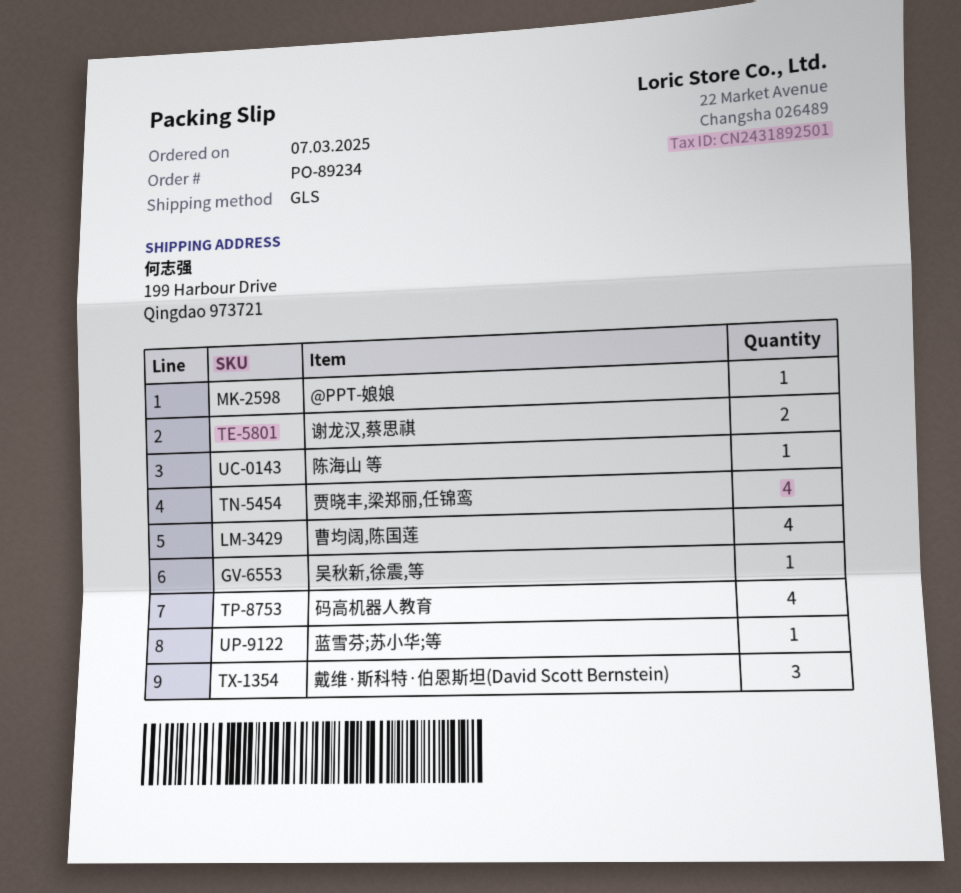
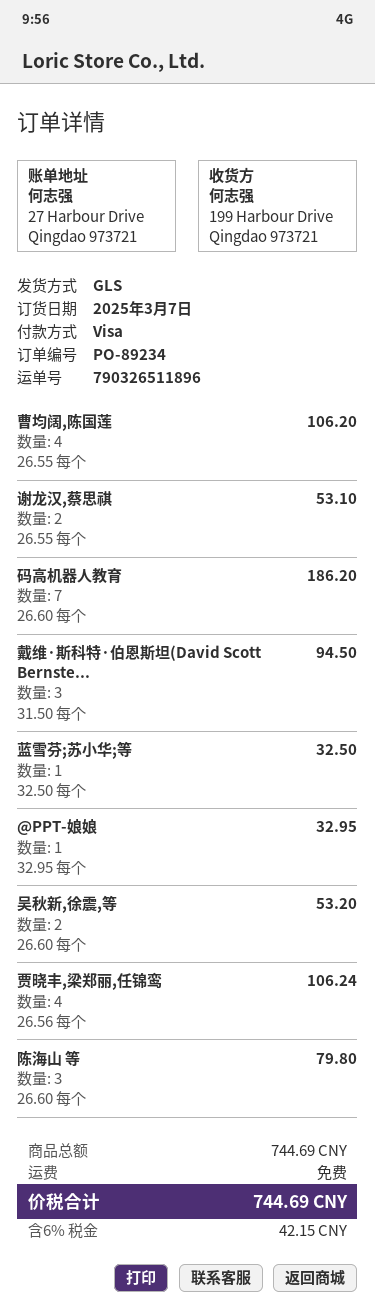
陈海山 等: 1 -> 3
吴秋新,徐震,等: 1 -> 2
码高机器人教育: 4 -> 7

